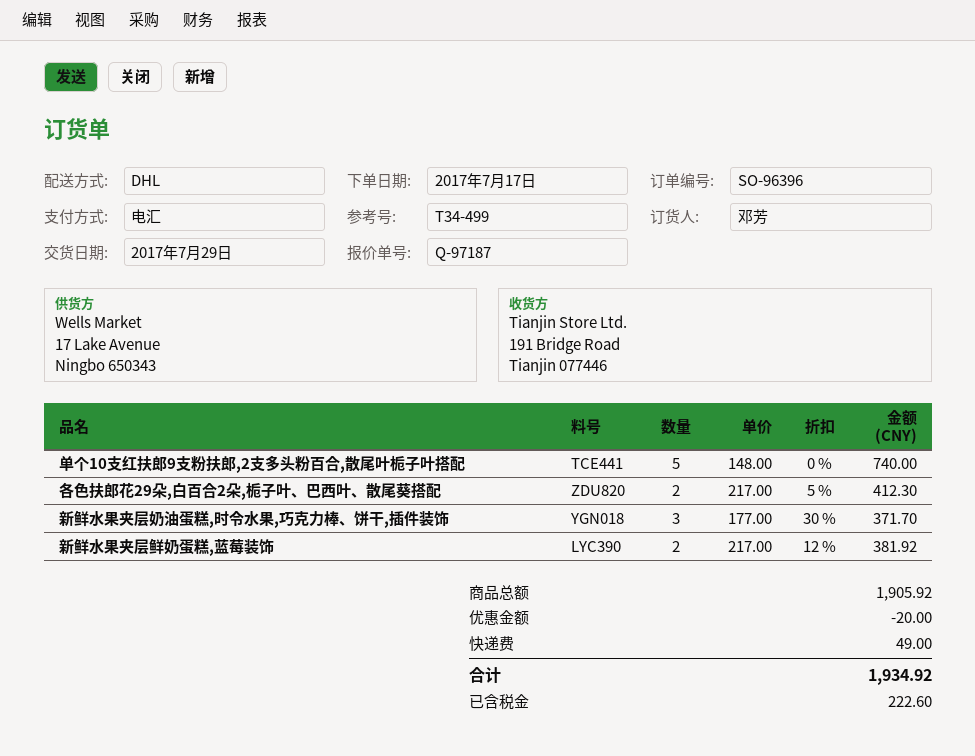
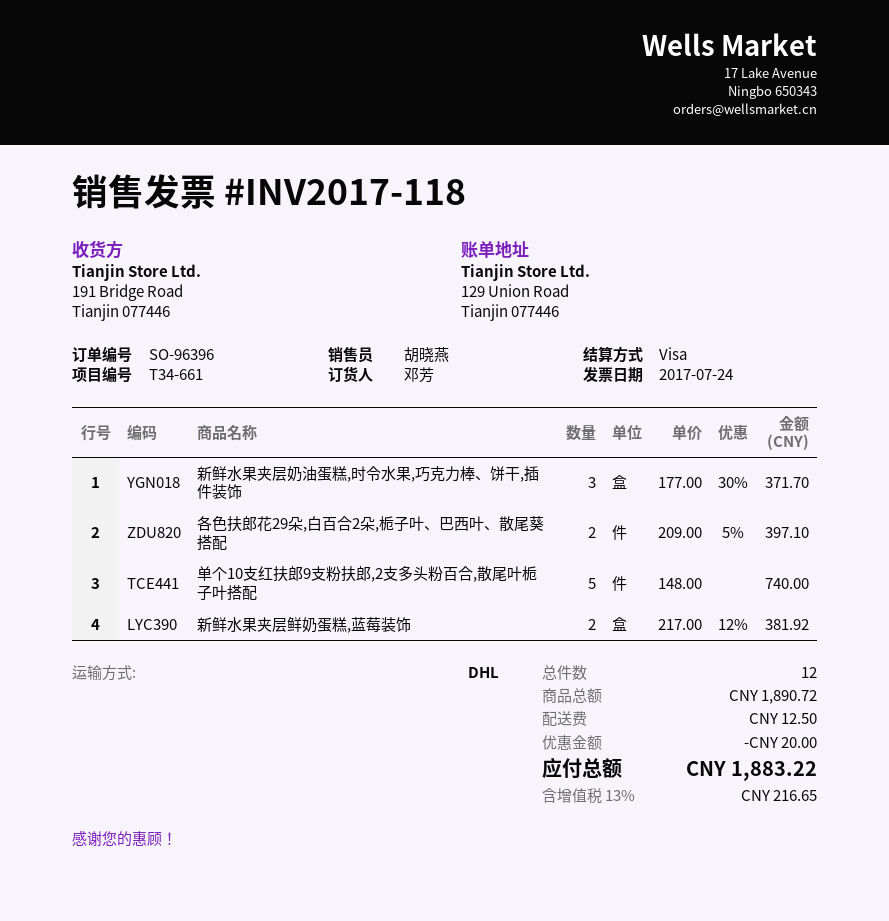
reference: T34-499 -> T34-661
payment method: bank transfer -> Visa
各色扶郎花29朵,白百合2朵,栀子叶、巴西叶、散尾葵搭配: 2 x 217.00 - 5% = 412.30 -> 2 x 209.00 - 5% = 397.10
subtotal: 1905.92 -> 1890.72
shipping: 49.00 -> 12.50
tax: 222.60 -> 216.65
total: 1934.92 -> 1883.22

